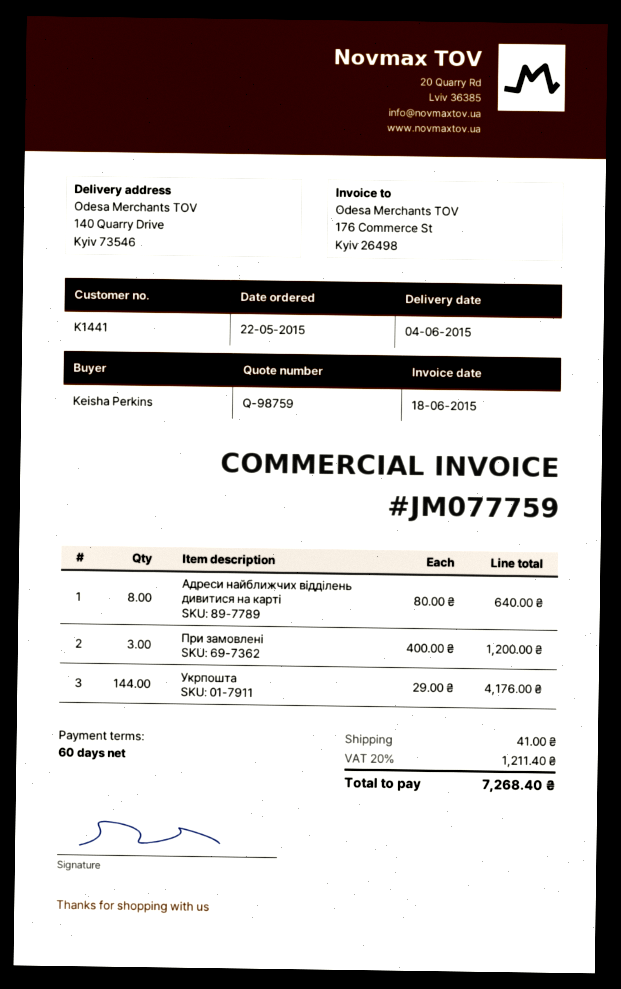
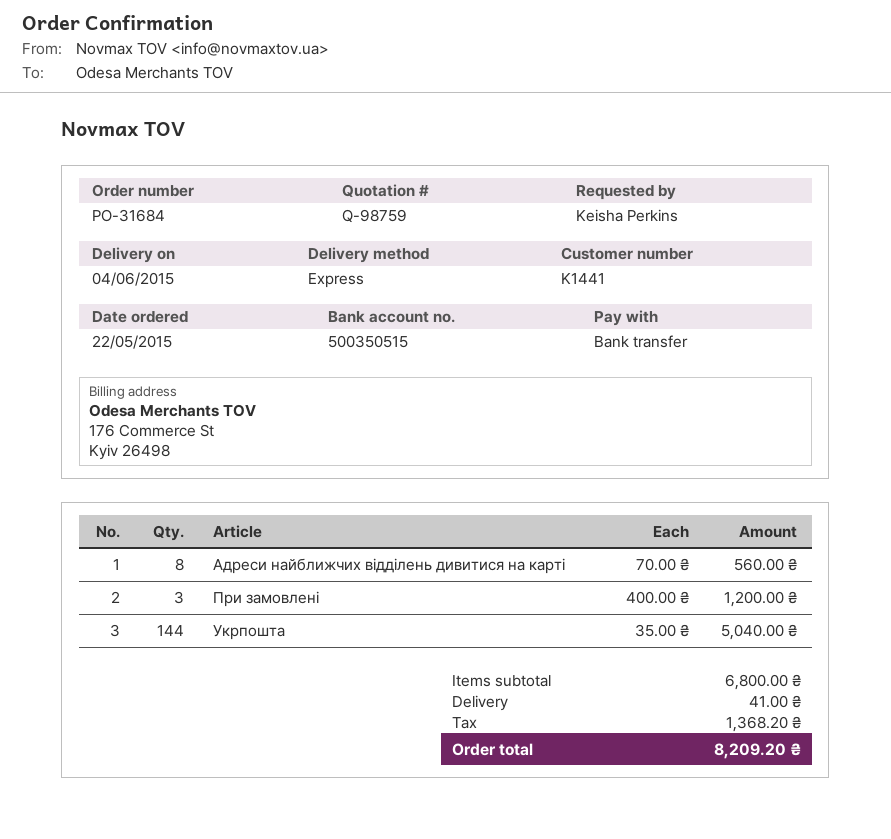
Адреси найближчих відділень дивитися на карті: 8 x 80.00 = 640.00 -> 8 x 70.00 = 560.00
Укрпошта: 144 x 29.00 = 4176.00 -> 144 x 35.00 = 5040.00
tax: 1211.40 -> 1368.20
total: 7268.40 -> 8209.20

